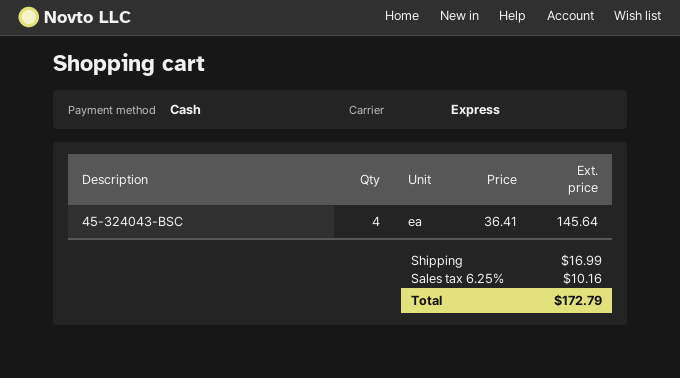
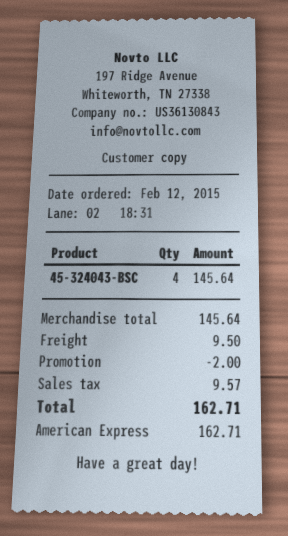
payment method: cash -> American Express
discount: none -> 2.00
shipping: 16.99 -> 9.50
tax: 10.16 -> 9.57
total: 172.79 -> 162.71

